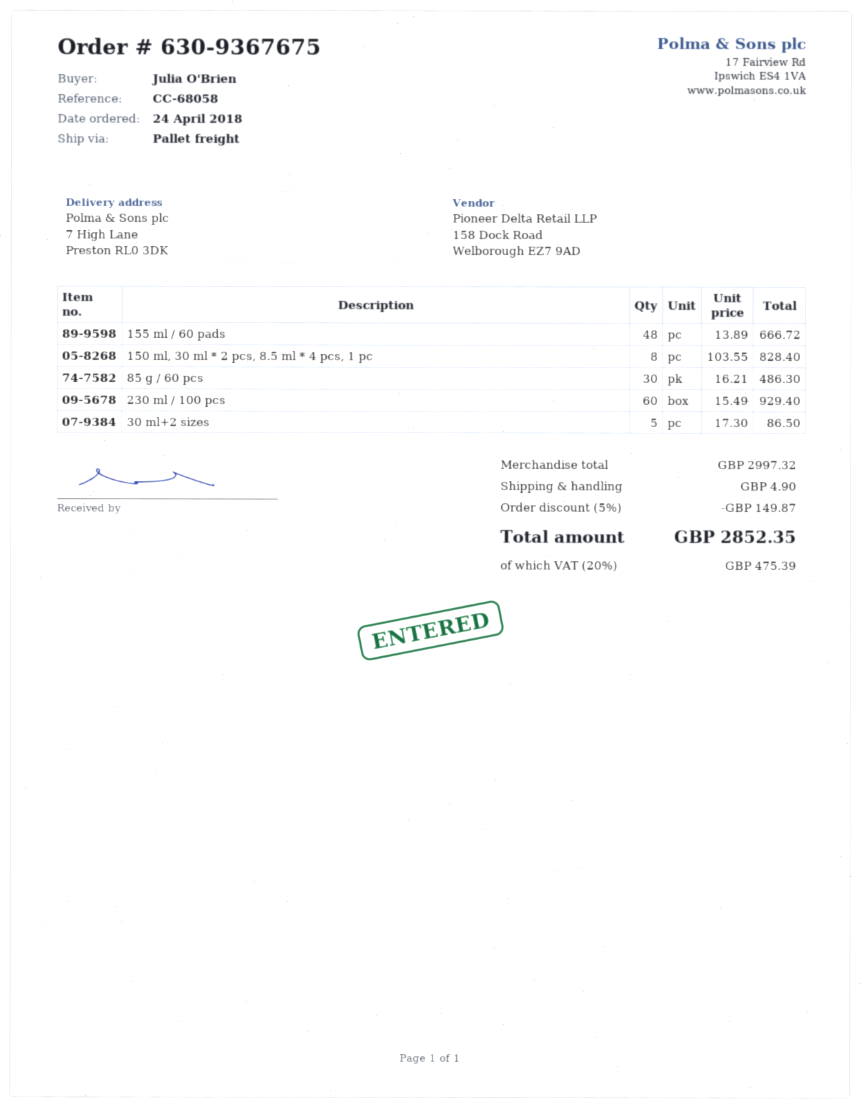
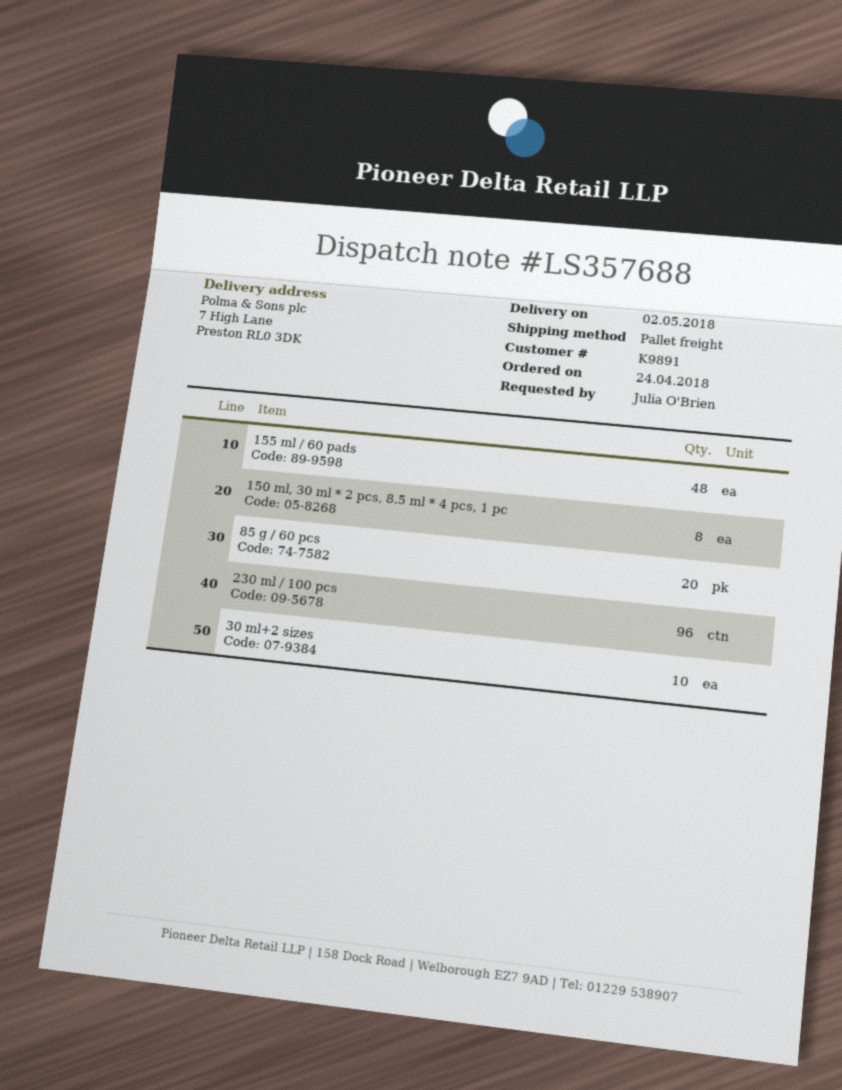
85 g / 60 pcs: 30 -> 20
230 ml / 100 pcs: 60 -> 96
30 ml+2 sizes: 5 -> 10

